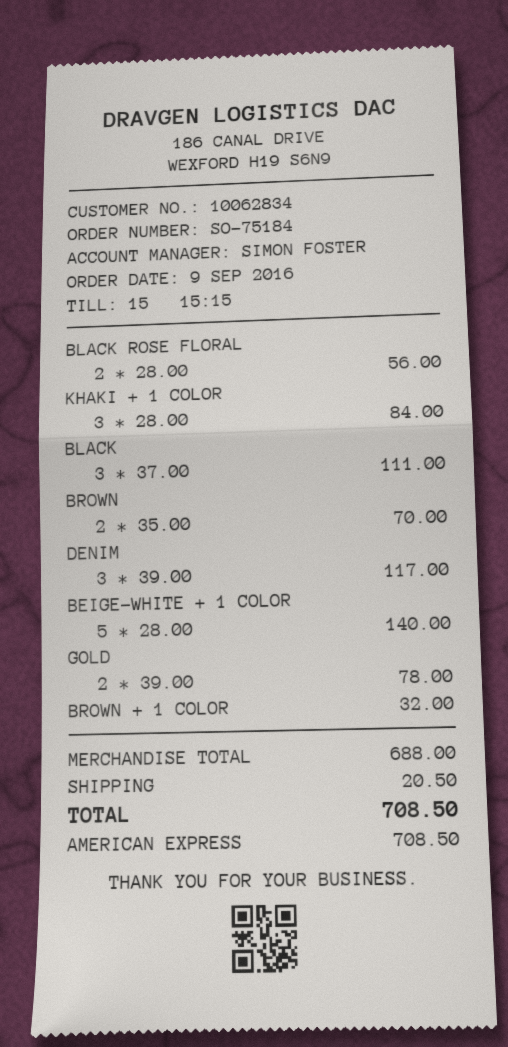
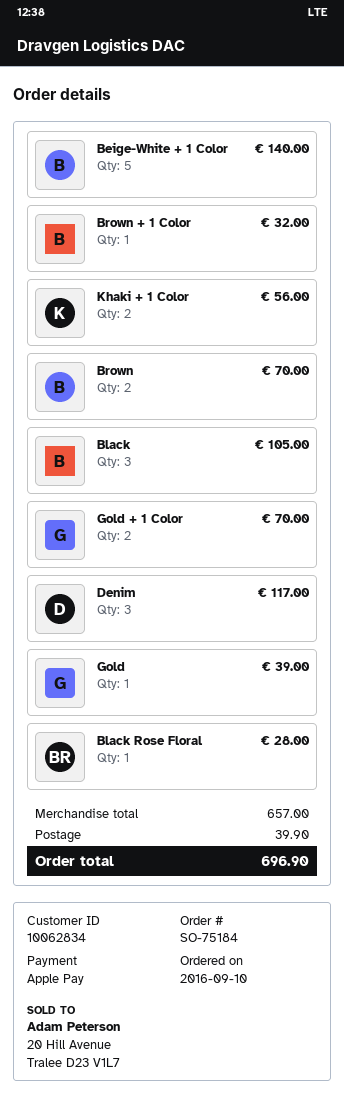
order date: 2016-09-09 -> 2016-09-10
payment method: American Express -> Apple Pay
BLACK ROSE FLORAL: 2 for 56.00 -> 1 for 28.00
KHAKI + 1 COLOR: 3 for 84.00 -> 2 for 56.00
BLACK: 3 for 111.00 -> 3 for 105.00
GOLD: 2 for 78.00 -> 1 for 39.00
Gold + 1 Color: none -> 2 for 70.00
subtotal: 688.00 -> 657.00
shipping: 20.50 -> 39.90
total: 708.50 -> 696.90

